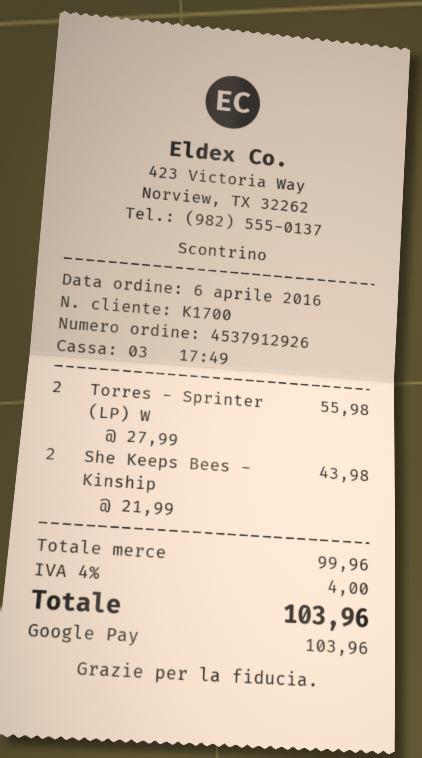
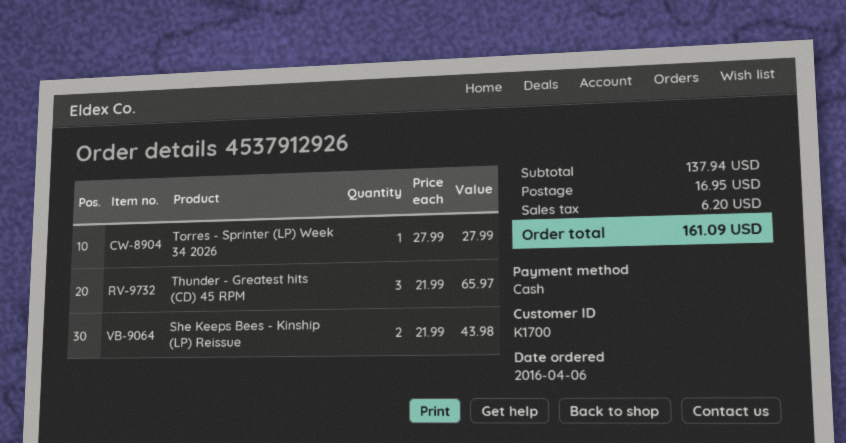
payment method: Google Pay -> cash
Torres - Sprinter (LP) W: 2 x 27.99 = 55.98 -> 1 x 27.99 = 27.99
Thunder - Greatest hits (CD) 45 RPM: none -> 3 x 21.99 = 65.97
subtotal: 99.96 -> 137.94
shipping: none -> 16.95
tax: 4.00 -> 6.20
total: 103.96 -> 161.09

